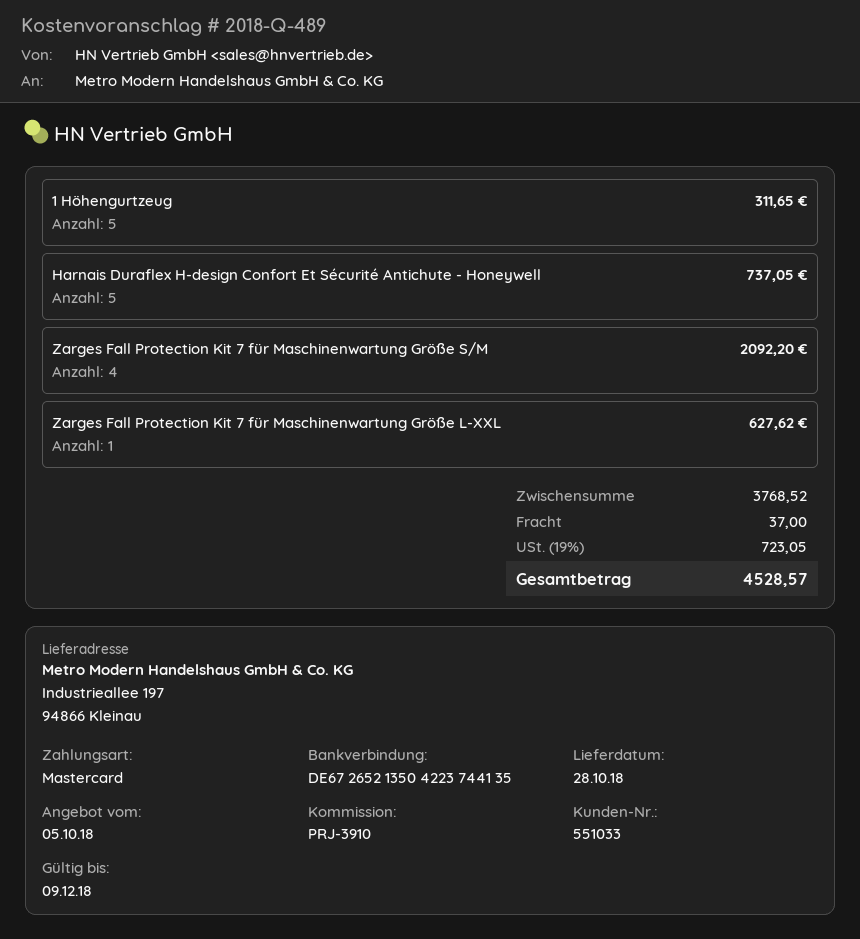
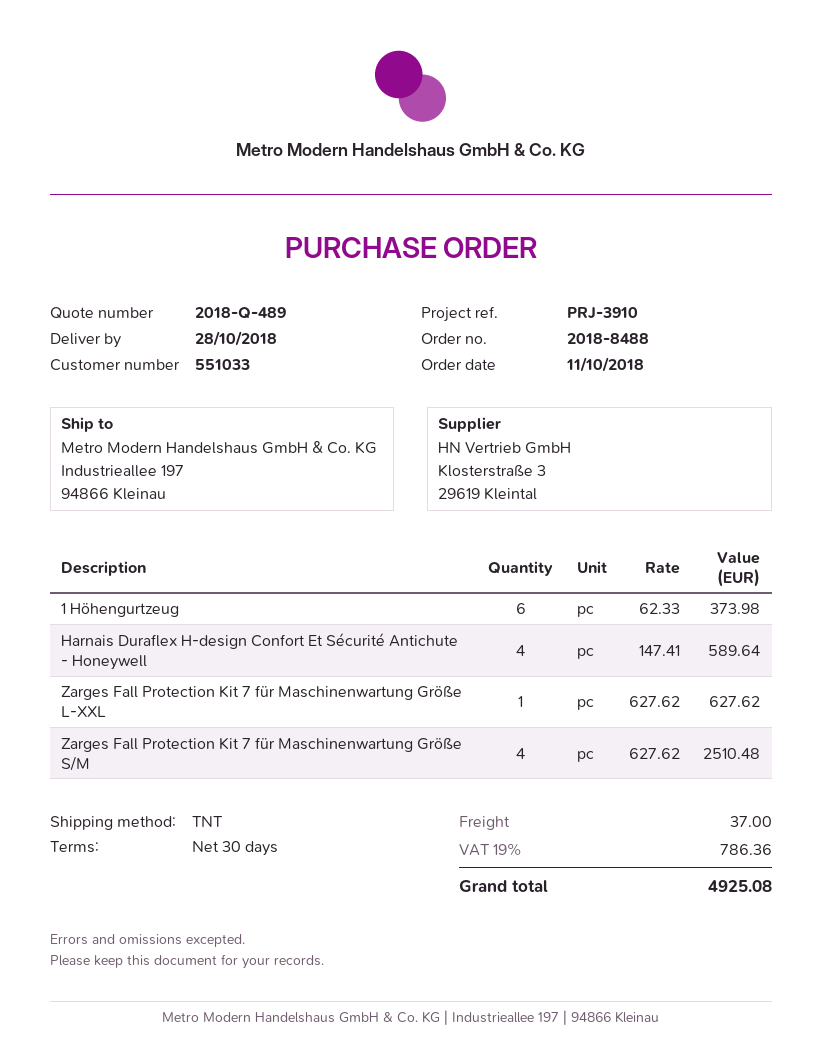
1 Höhengurtzeug: 5 for 311.65 -> 6 for 373.98
Harnais Duraflex H-design Confort Et Sécurité Antichute - Honeywell: 5 for 737.05 -> 4 for 589.64
Zarges Fall Protection Kit 7 für Maschinenwartung Größe S/M: 4 for 2092.20 -> 4 for 2510.48
tax: 19% = 723.05 -> 19% = 786.36
total: 4528.57 -> 4925.08

